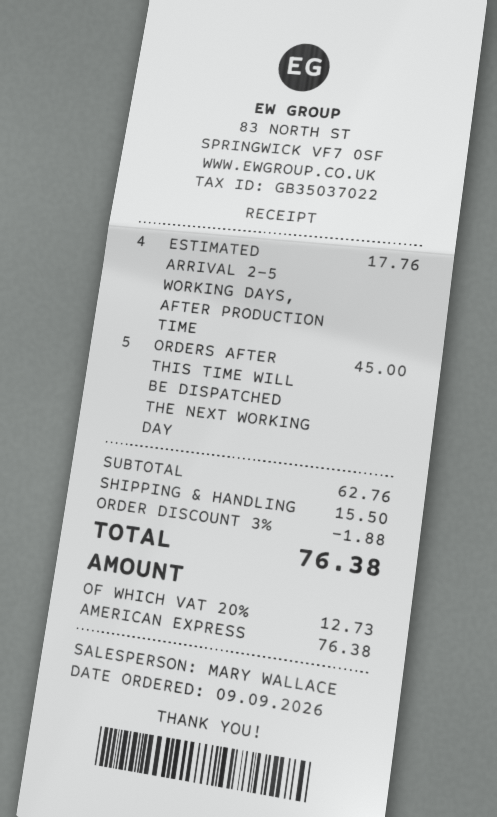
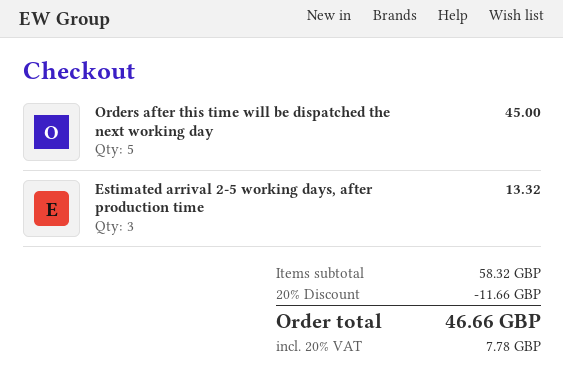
ESTIMATED ARRIVAL 2-5 WORKING DAYS, AFTER PRODUCTION TIME: 4 for 17.76 -> 3 for 13.32
subtotal: 62.76 -> 58.32
discount: 3% = 1.88 -> 20% = 11.66
shipping: 15.50 -> none
tax: 20% = 12.73 -> 20% = 7.78
total: 76.38 -> 46.66

